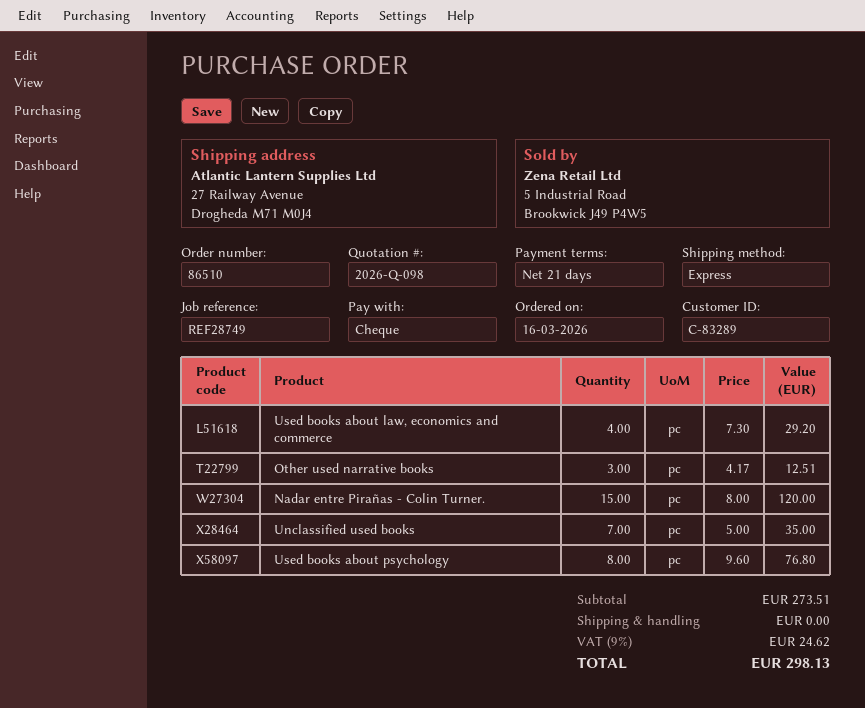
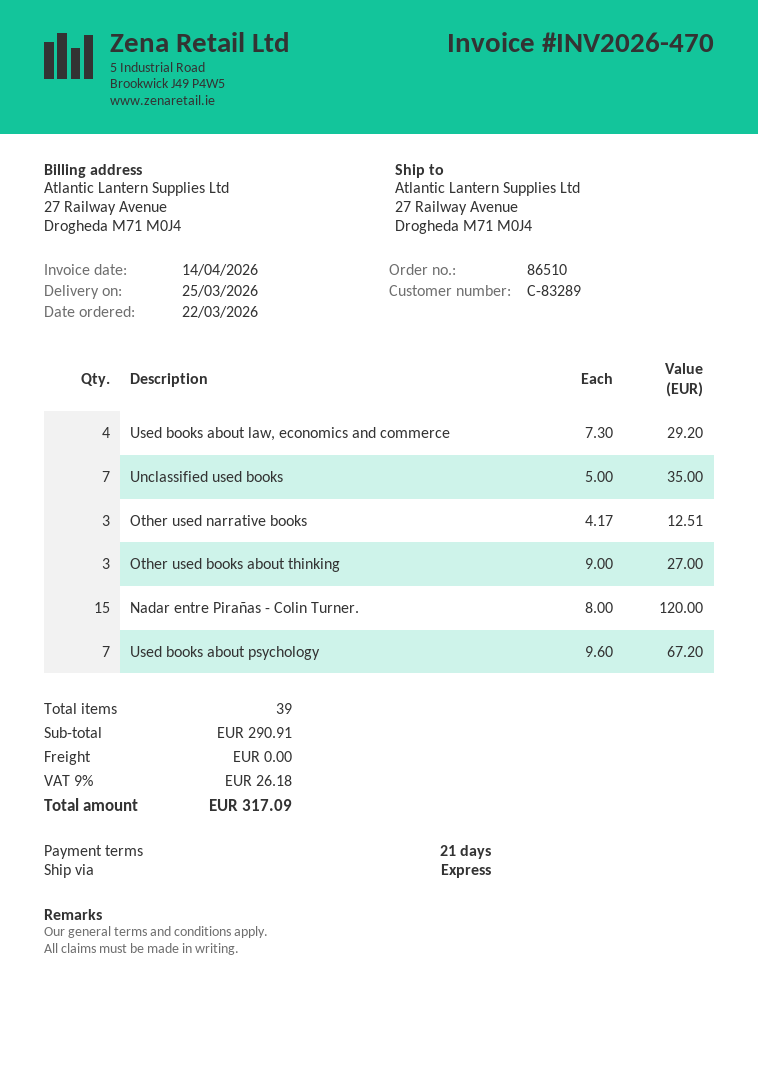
order date: 2026-03-16 -> 2026-03-22
Used books about psychology: 8 x 9.60 = 76.80 -> 7 x 9.60 = 67.20
Other used books about thinking: none -> 3 x 9.00 = 27.00
subtotal: 273.51 -> 290.91
tax: 9% = 24.62 -> 9% = 26.18
total: 298.13 -> 317.09

